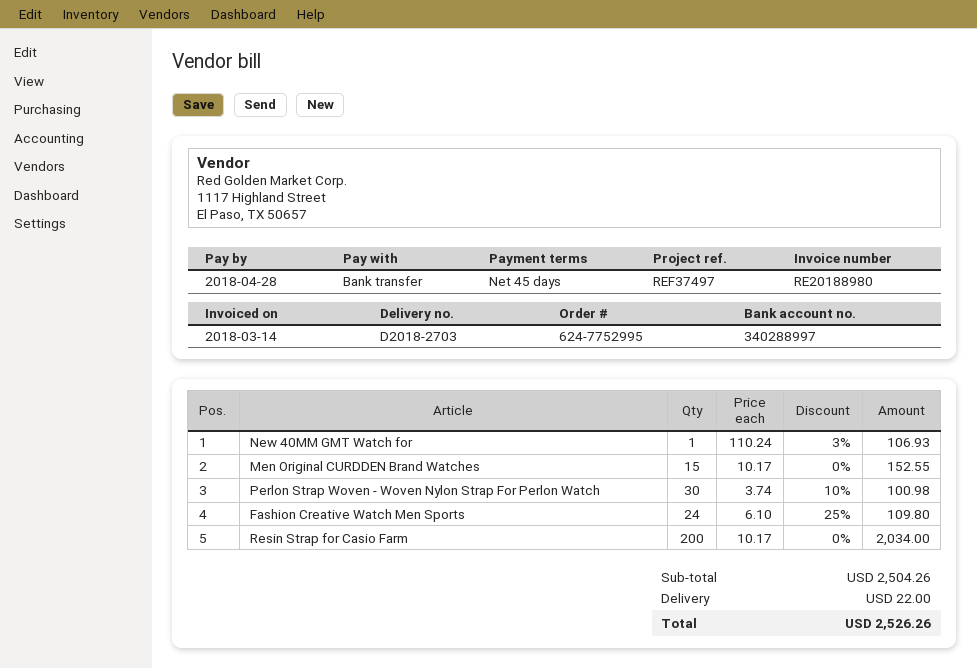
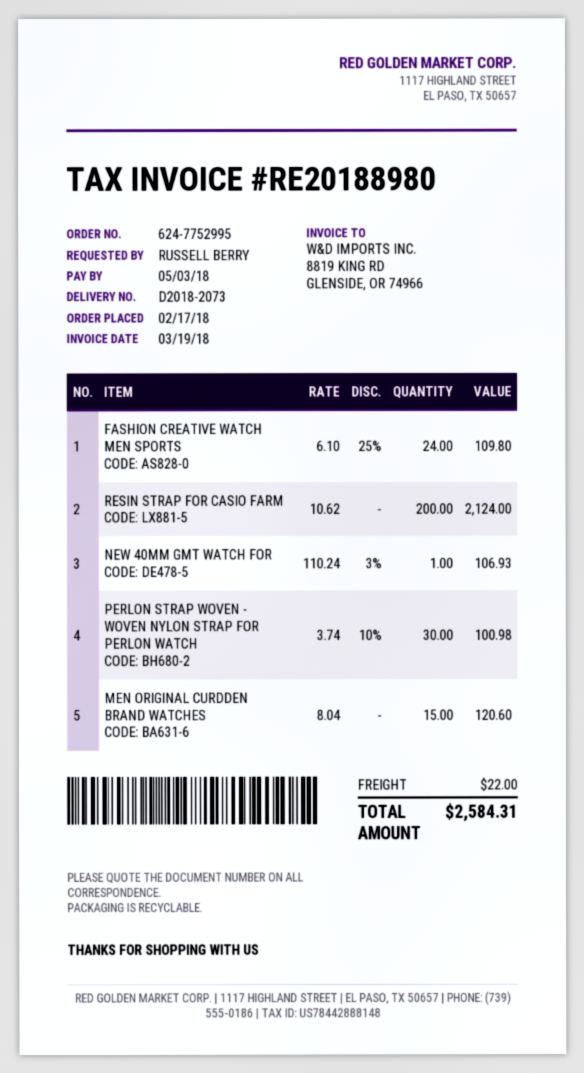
delivery note number: D2018-2703 -> D2018-2073
invoice date: 2018-03-14 -> 2018-03-19
due date: 2018-04-28 -> 2018-05-03
Men Original CURDDEN Brand Watches: 15 x 10.17 = 152.55 -> 15 x 8.04 = 120.60
Resin Strap for Casio Farm: 200 x 10.17 = 2034.00 -> 200 x 10.62 = 2124.00
total: 2526.26 -> 2584.31

